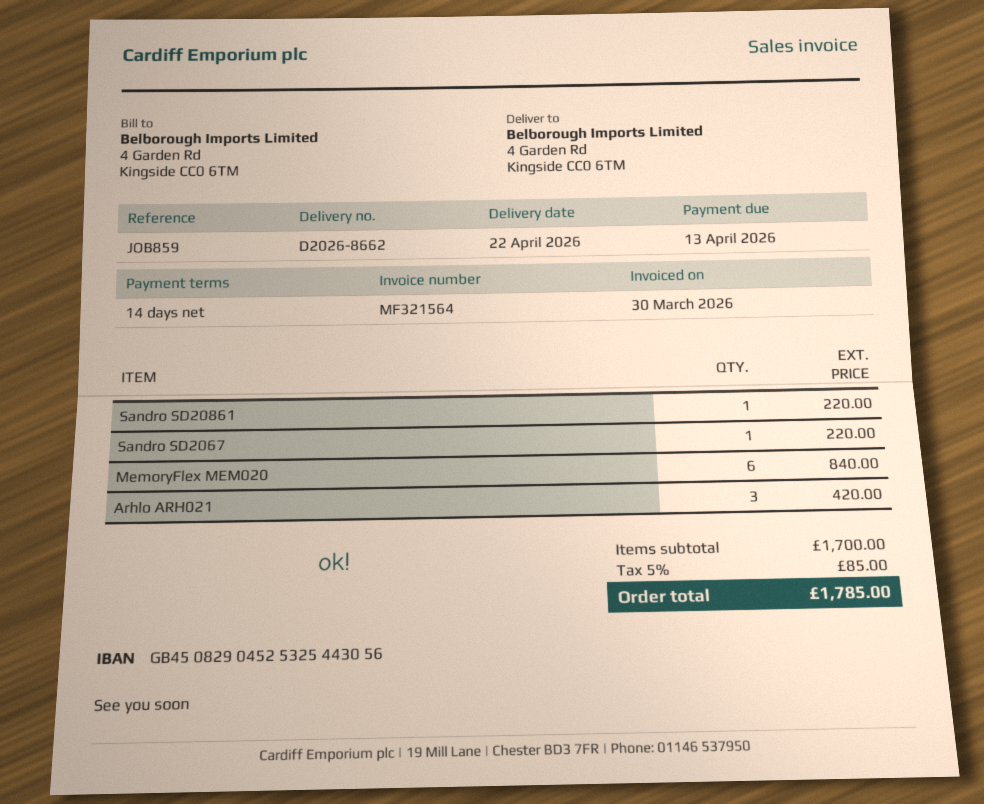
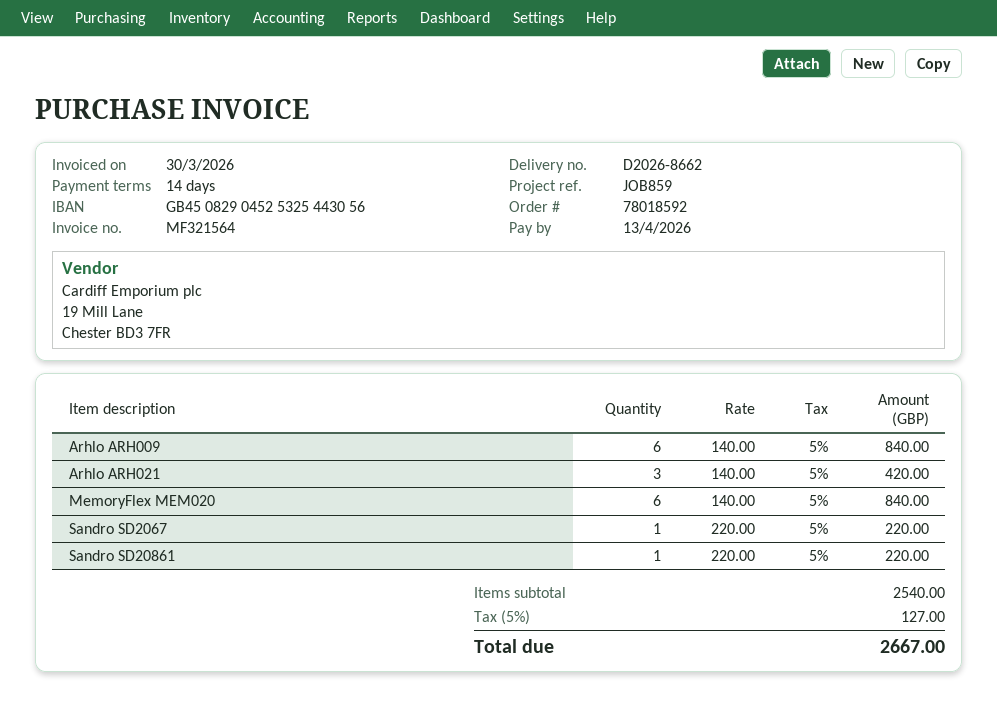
Arhlo ARH009: none -> 6 for 840.00
subtotal: 1700.00 -> 2540.00
tax: 5% = 85.00 -> 5% = 127.00
total: 1785.00 -> 2667.00

